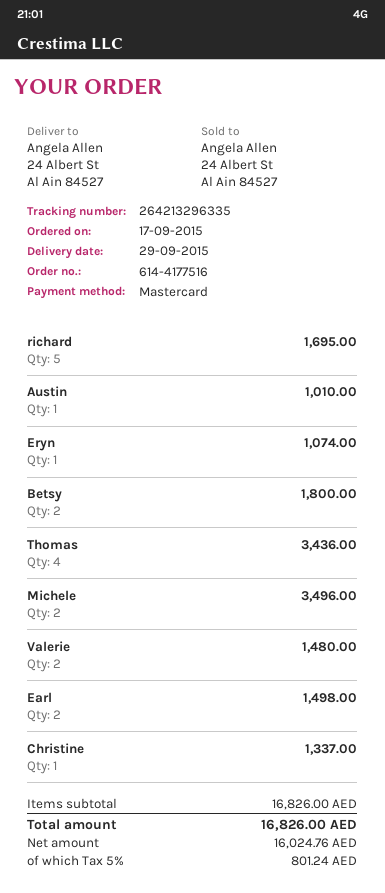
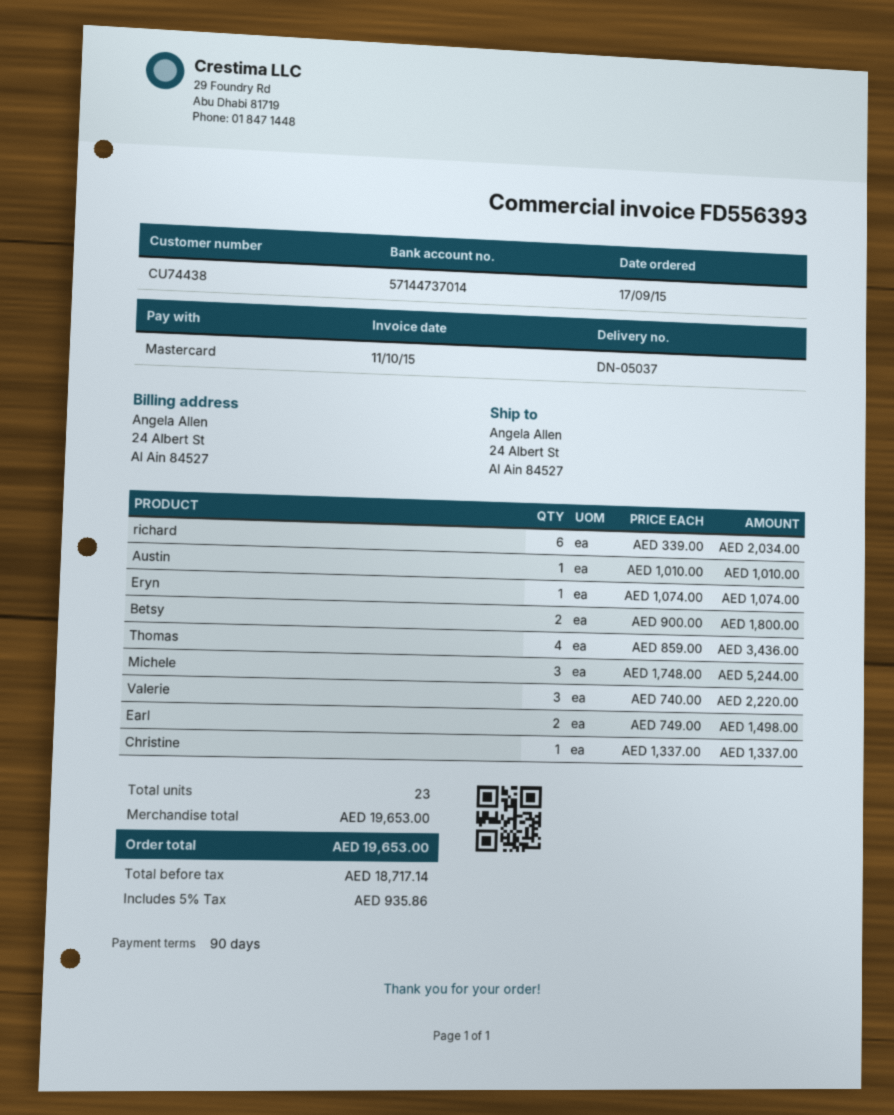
richard: 5 for 1695.00 -> 6 for 2034.00
Michele: 2 for 3496.00 -> 3 for 5244.00
Valerie: 2 for 1480.00 -> 3 for 2220.00
subtotal: 16826.00 -> 19653.00
net: 16024.76 -> 18717.14
tax: 5% = 801.24 -> 5% = 935.86
total: 16826.00 -> 19653.00

